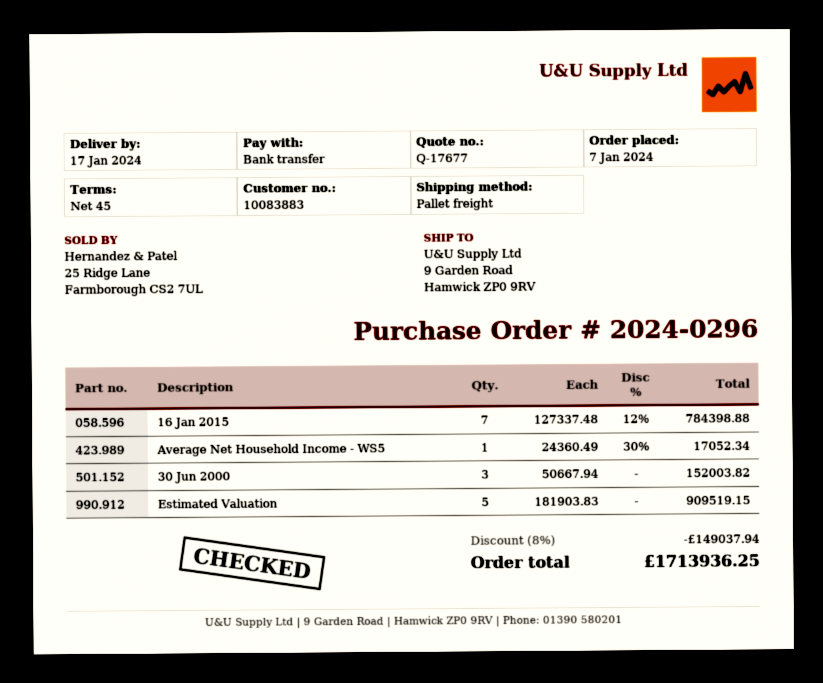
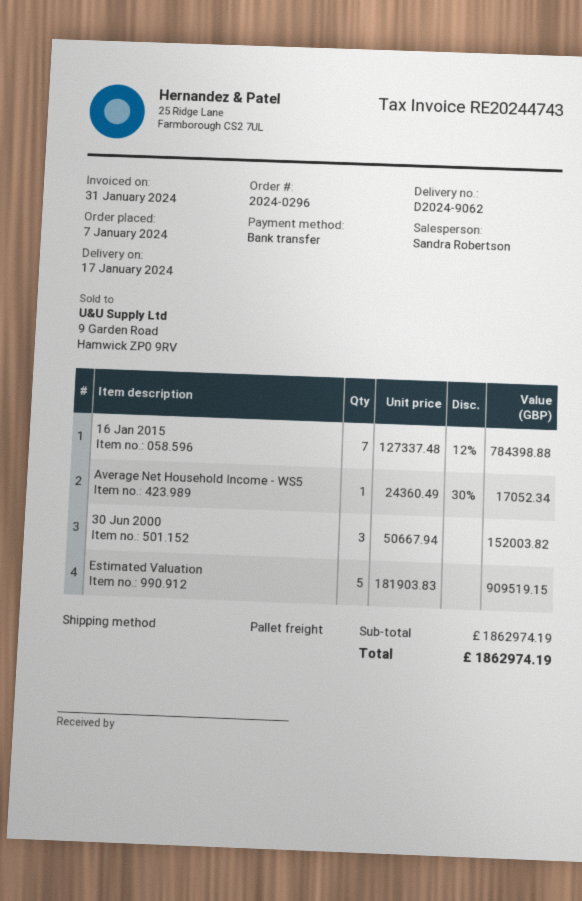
discount: 8% = 149037.94 -> none
total: 1713936.25 -> 1862974.19

